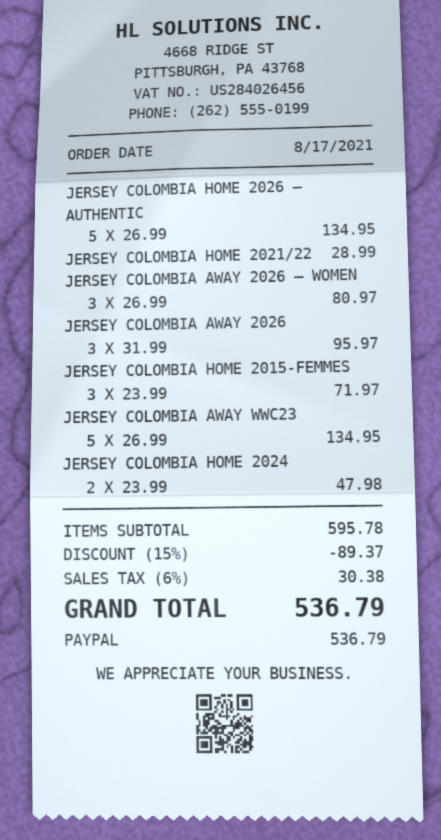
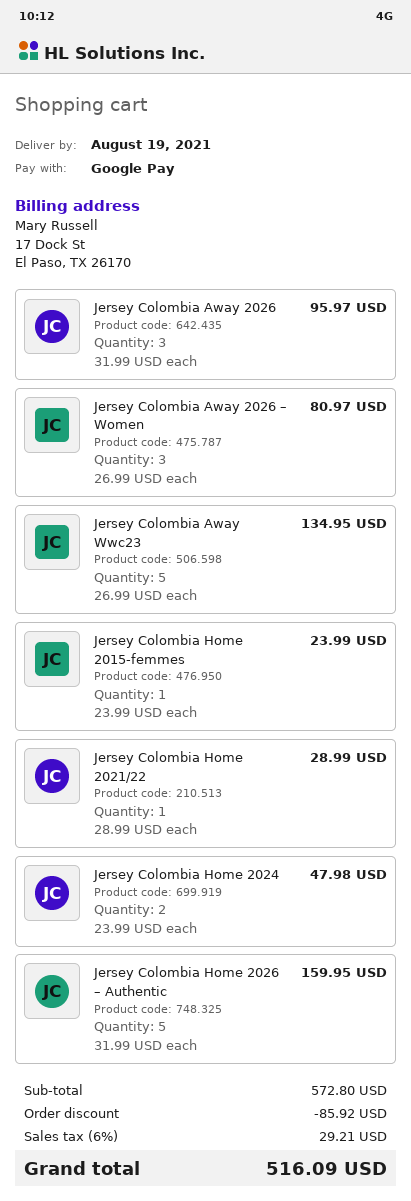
payment method: PayPal -> Google Pay
JERSEY COLOMBIA HOME 2026 – AUTHENTIC: 5 x 26.99 = 134.95 -> 5 x 31.99 = 159.95
JERSEY COLOMBIA HOME 2015-FEMMES: 3 x 23.99 = 71.97 -> 1 x 23.99 = 23.99
subtotal: 595.78 -> 572.80
discount: 89.37 -> 85.92
tax: 6% = 30.38 -> 6% = 29.21
total: 536.79 -> 516.09

